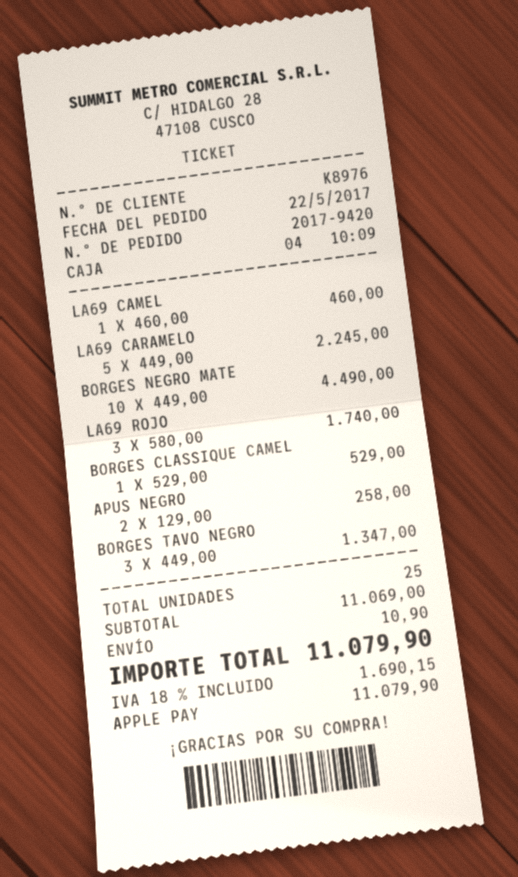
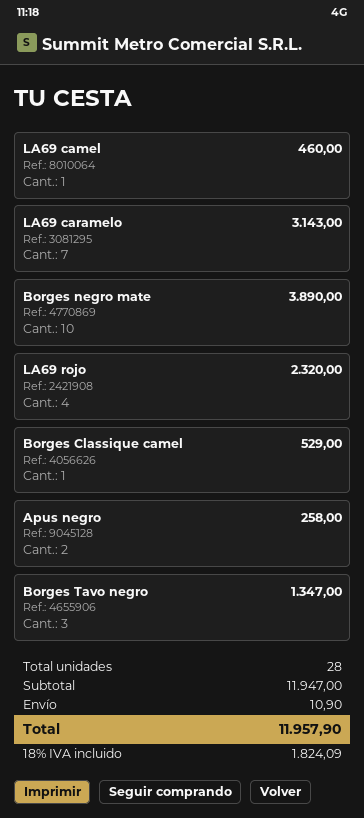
LA69 CARAMELO: 5 for 2245.00 -> 7 for 3143.00
BORGES NEGRO MATE: 10 for 4490.00 -> 10 for 3890.00
LA69 ROJO: 3 for 1740.00 -> 4 for 2320.00
total quantity: 25 -> 28
subtotal: 11069.00 -> 11947.00
tax: 18% = 1690.15 -> 18% = 1824.09
total: 11079.90 -> 11957.90

